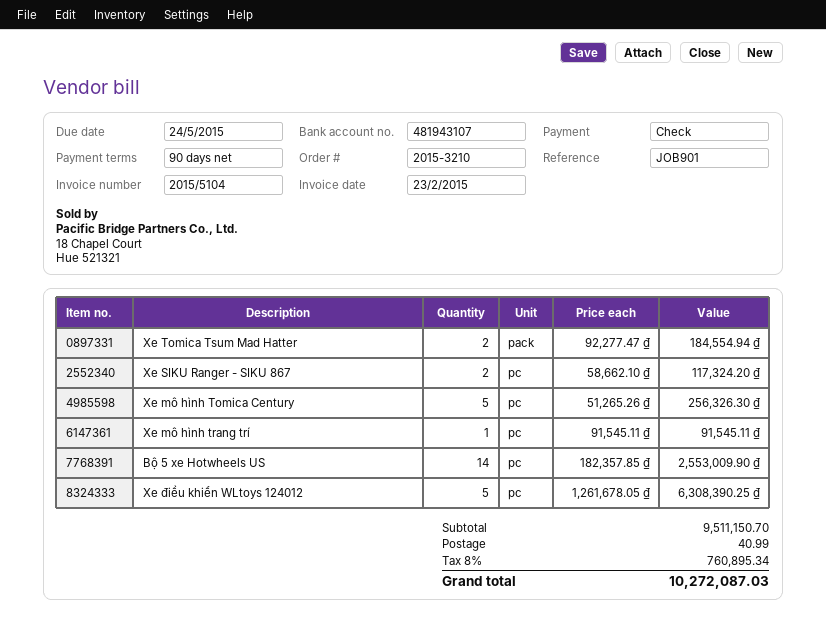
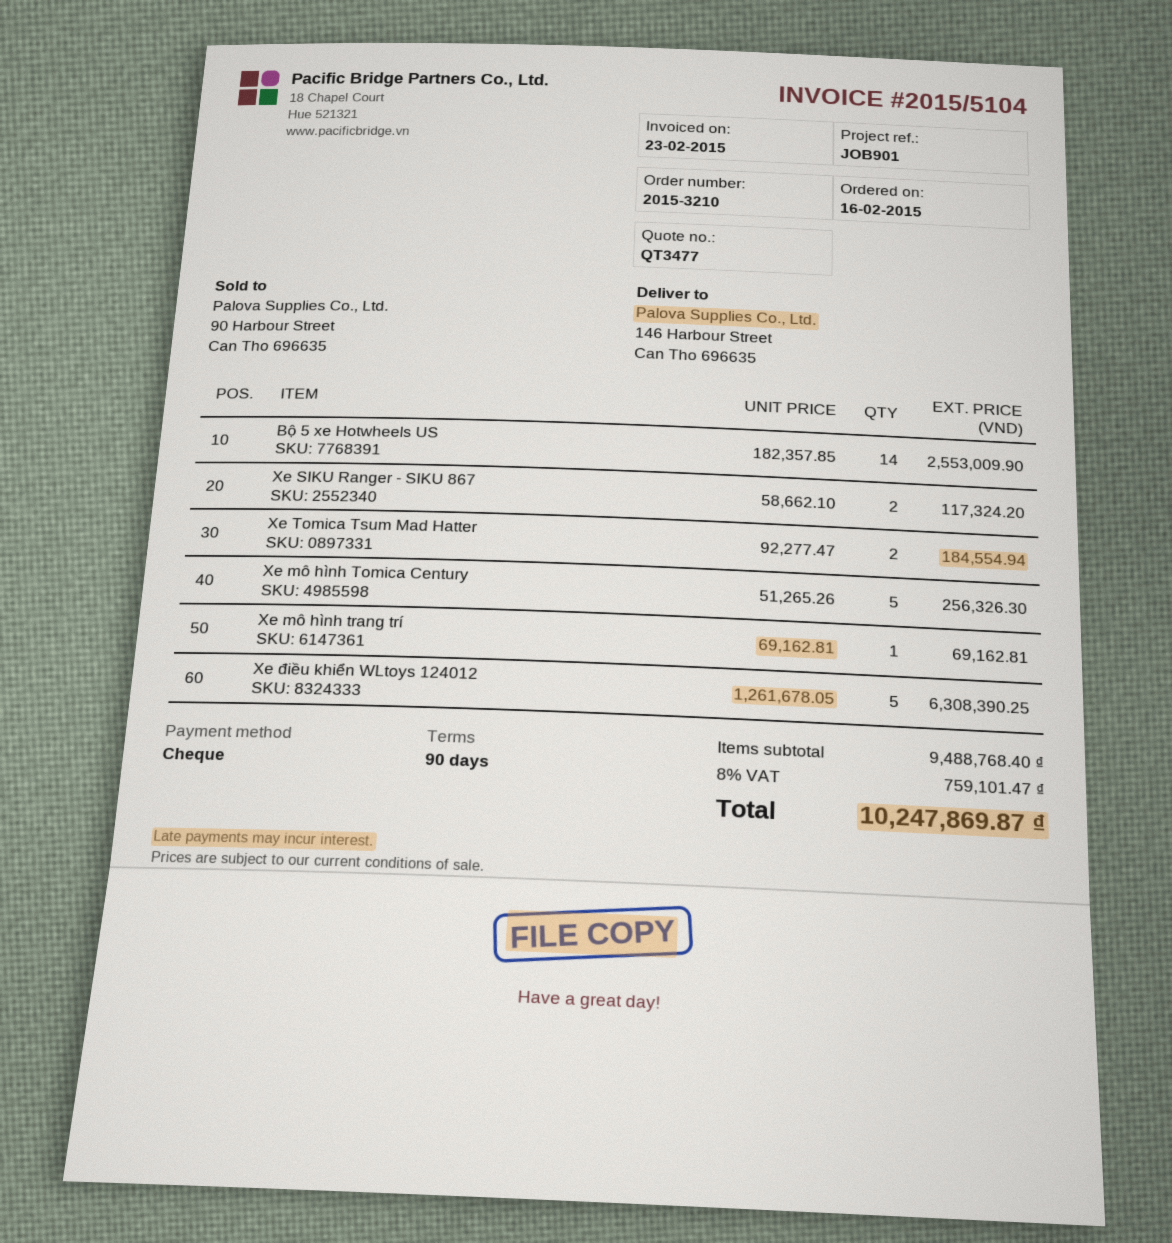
Xe mô hình trang trí: 1 x 91545.11 = 91545.11 -> 1 x 69162.81 = 69162.81
subtotal: 9511150.70 -> 9488768.40
shipping: 40.99 -> none
tax: 8% = 760895.34 -> 8% = 759101.47
total: 10272087.03 -> 10247869.87

